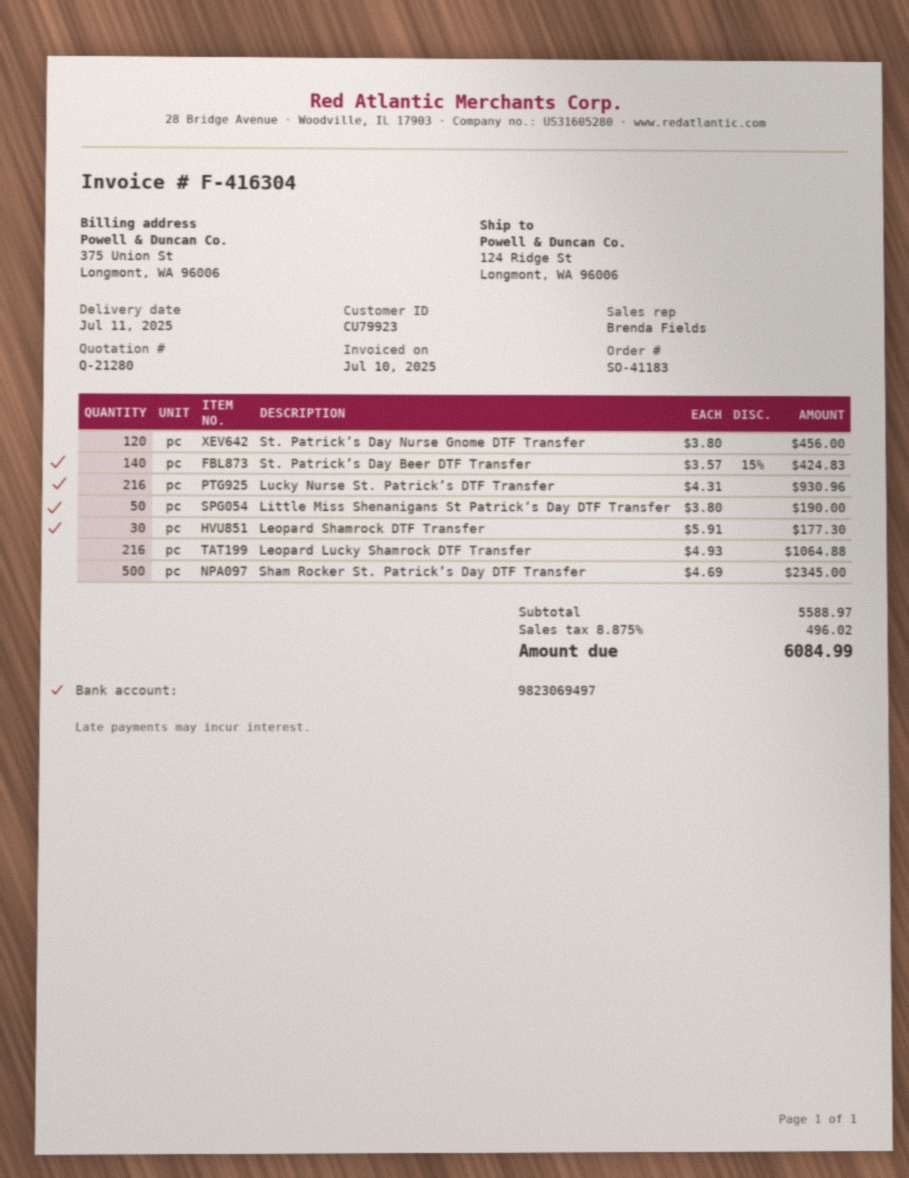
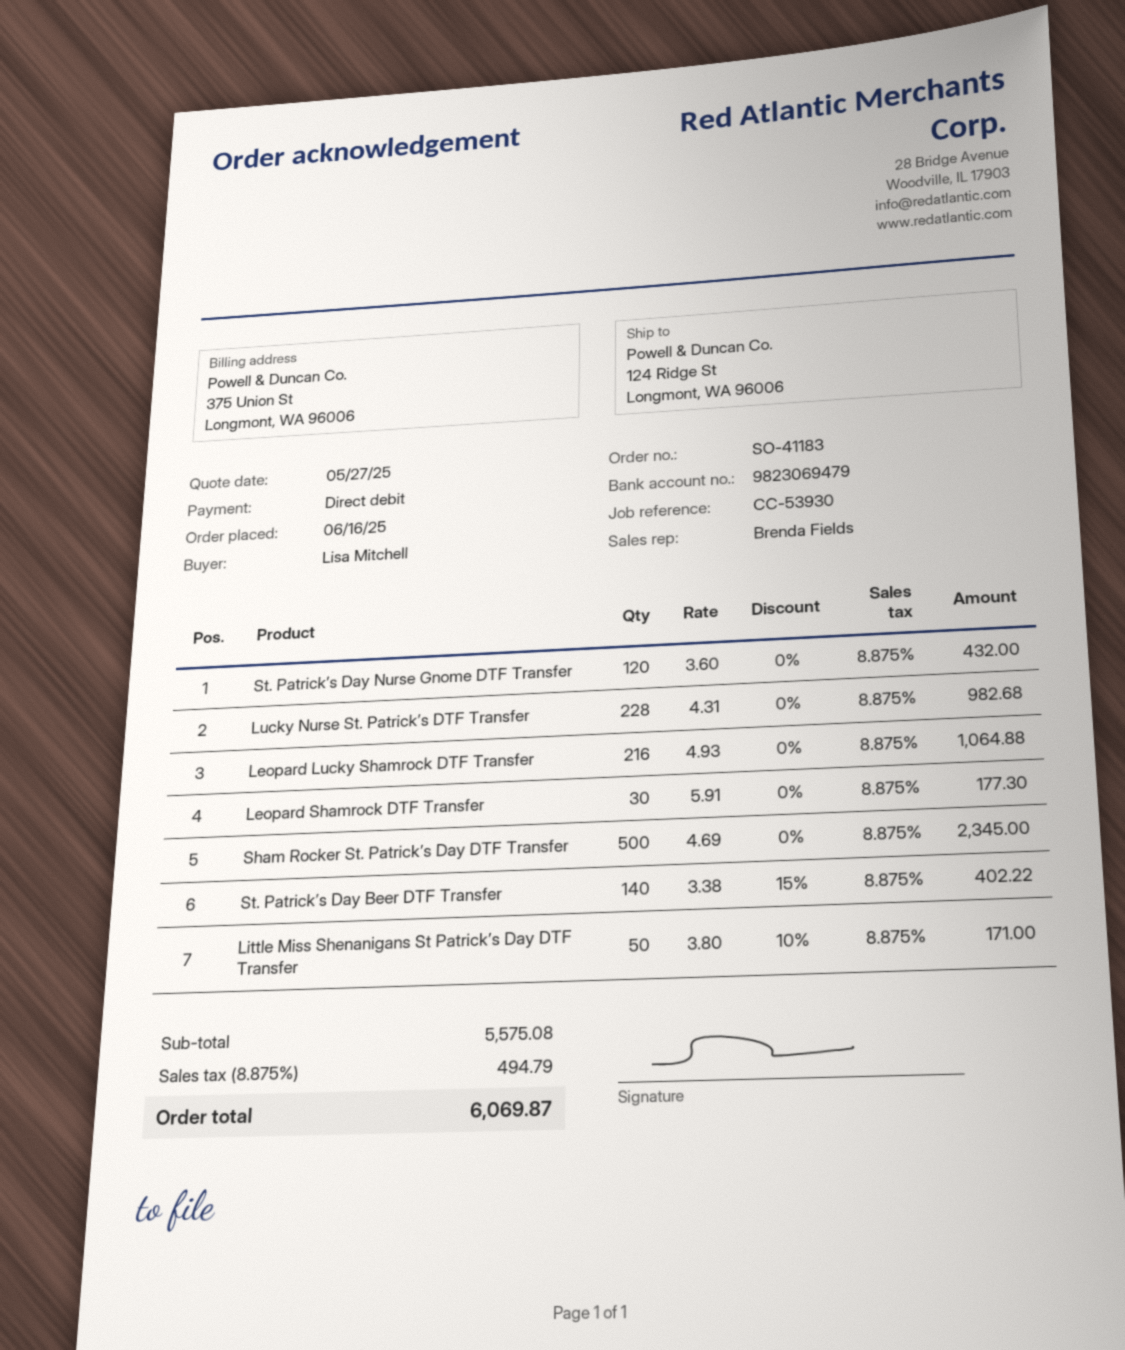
bank account: 9823069497 -> 9823069479
St. Patrick’s Day Nurse Gnome DTF Transfer: 120 x 3.80 = 456.00 -> 120 x 3.60 = 432.00
St. Patrick’s Day Beer DTF Transfer: 140 x 3.57 - 15% = 424.83 -> 140 x 3.38 - 15% = 402.22
Lucky Nurse St. Patrick’s DTF Transfer: 216 x 4.31 = 930.96 -> 228 x 4.31 = 982.68
Little Miss Shenanigans St Patrick’s Day DTF Transfer: 50 x 3.80 = 190.00 -> 50 x 3.80 - 10% = 171.00
subtotal: 5588.97 -> 5575.08
tax: 8.875% = 496.02 -> 8.875% = 494.79
total: 6084.99 -> 6069.87

